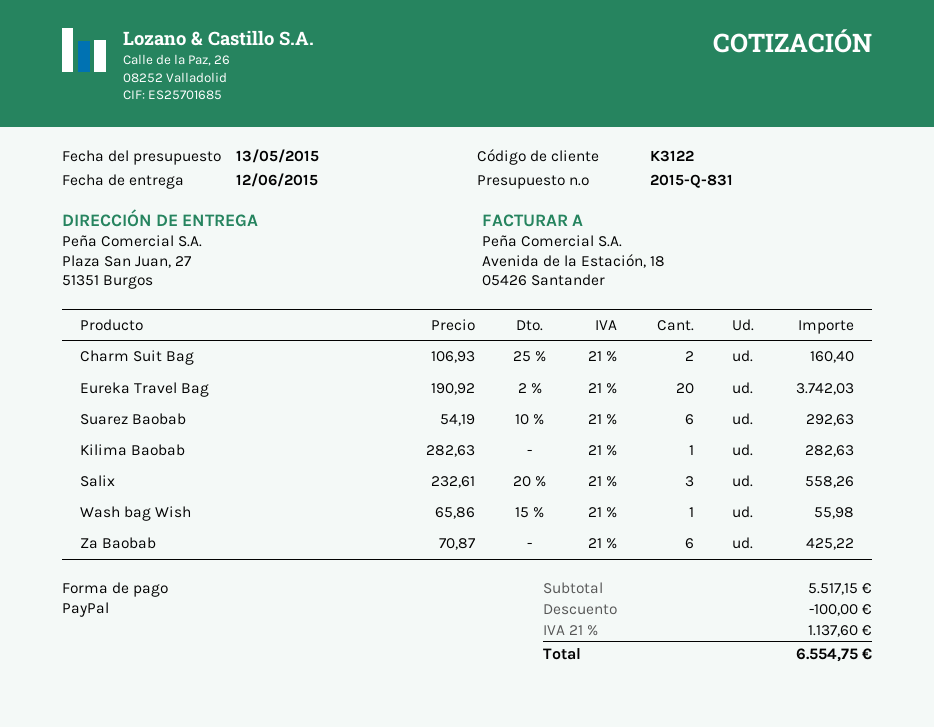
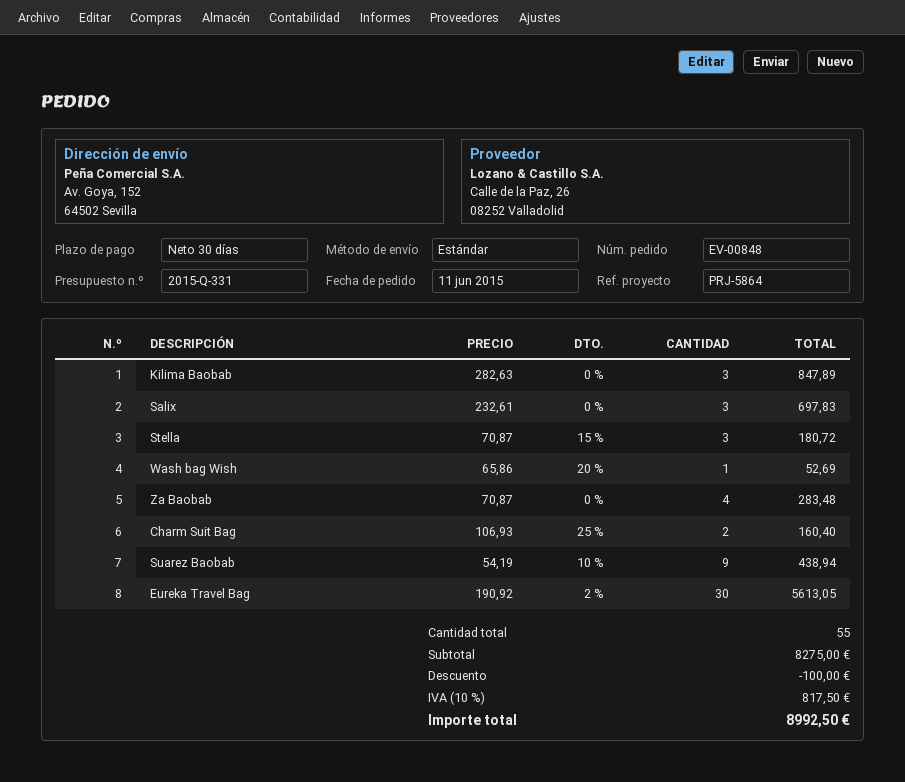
quote number: 2015-Q-831 -> 2015-Q-331
ship to: Plaza San Juan, 27, 51351 Burgos -> Av. Goya, 152, 64502 Sevilla
Eureka Travel Bag: 20 x 190.92 - 2% = 3742.03 -> 30 x 190.92 - 2% = 5613.05
Suarez Baobab: 6 x 54.19 - 10% = 292.63 -> 9 x 54.19 - 10% = 438.94
Kilima Baobab: 1 x 282.63 = 282.63 -> 3 x 282.63 = 847.89
Salix: 3 x 232.61 - 20% = 558.26 -> 3 x 232.61 = 697.83
Wash bag Wish: 1 x 65.86 - 15% = 55.98 -> 1 x 65.86 - 20% = 52.69
Za Baobab: 6 x 70.87 = 425.22 -> 4 x 70.87 = 283.48
Stella: none -> 3 x 70.87 - 15% = 180.72
subtotal: 5517.15 -> 8275.00
tax: 21% = 1137.60 -> 10% = 817.50
total: 6554.75 -> 8992.50

